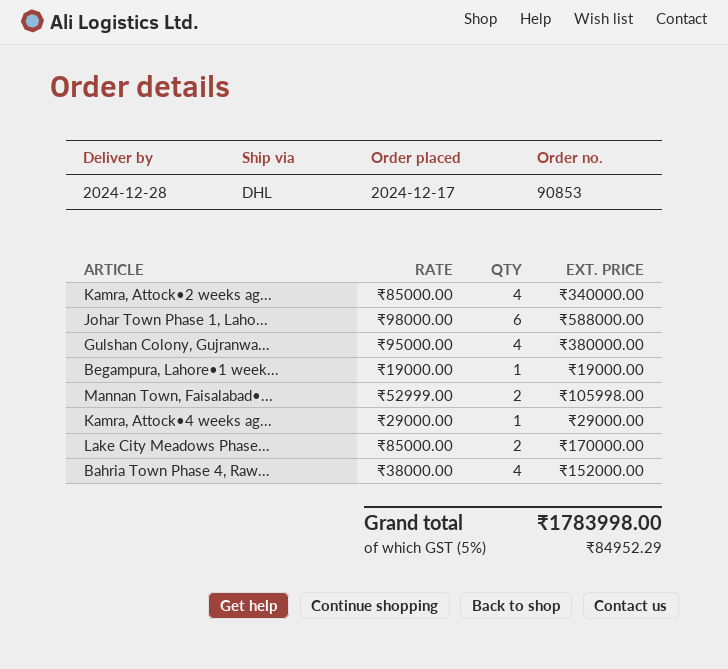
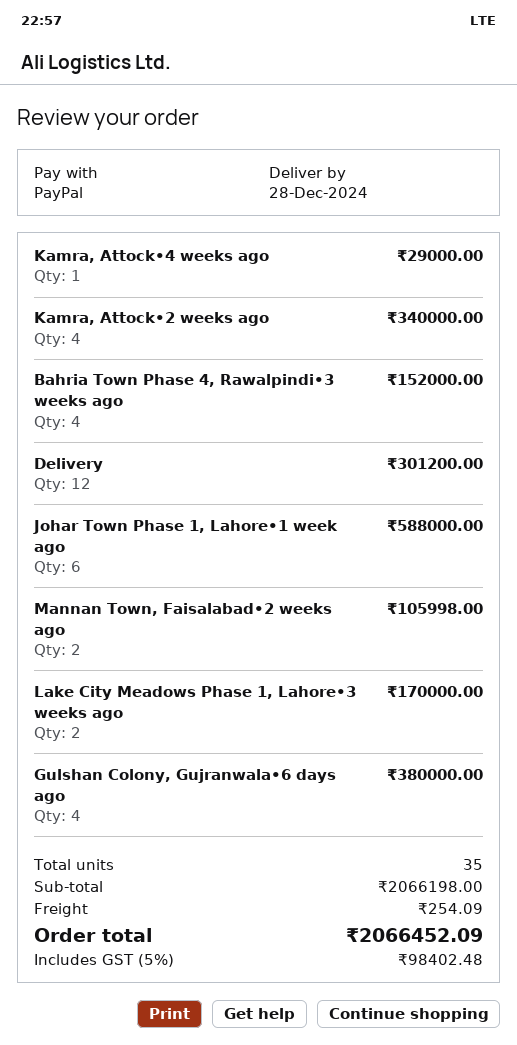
Begampura, Lahore•1 week...: 1 for 19000.00 -> none
Delivery: none -> 12 for 301200.00
shipping: none -> 254.09
tax: 5% = 84952.29 -> 5% = 98402.48
total: 1783998.00 -> 2066452.09

